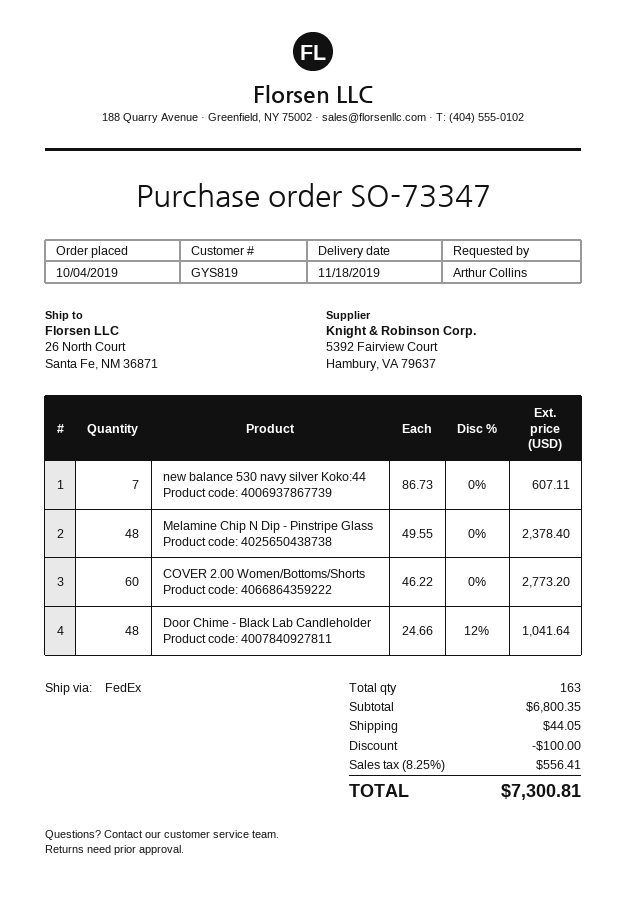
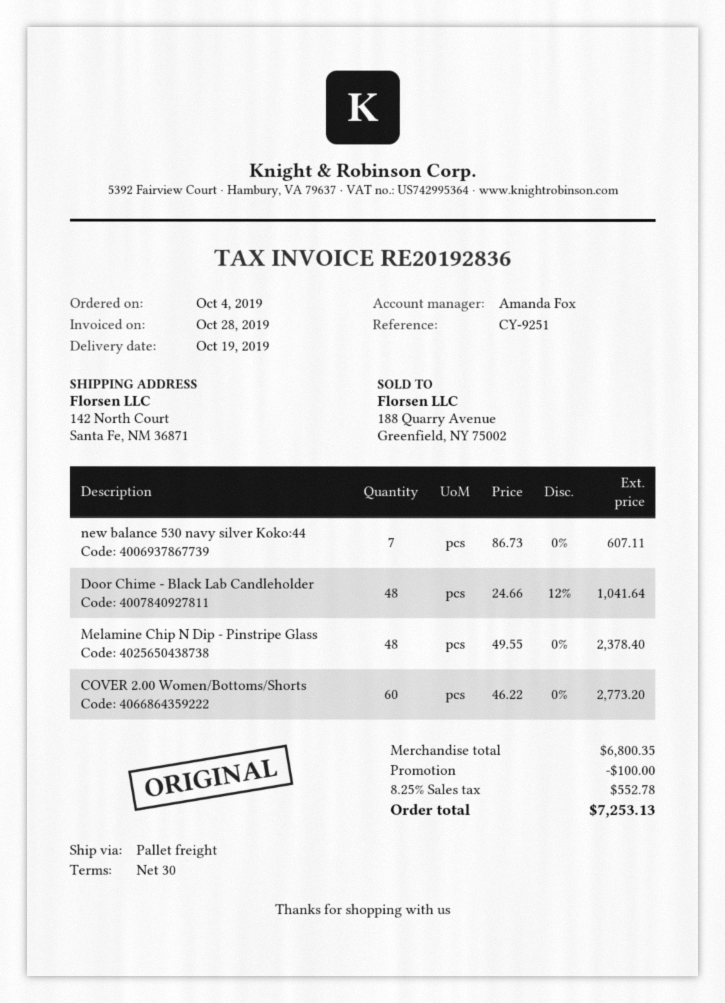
delivery date: 2019-11-18 -> 2019-10-19
shipping method: FedEx -> pallet freight
ship to: 26 North Court, Santa Fe, NM 36871 -> 142 North Court, Santa Fe, NM 36871
shipping: 44.05 -> none
tax: 8.25% = 556.41 -> 8.25% = 552.78
total: 7300.81 -> 7253.13

